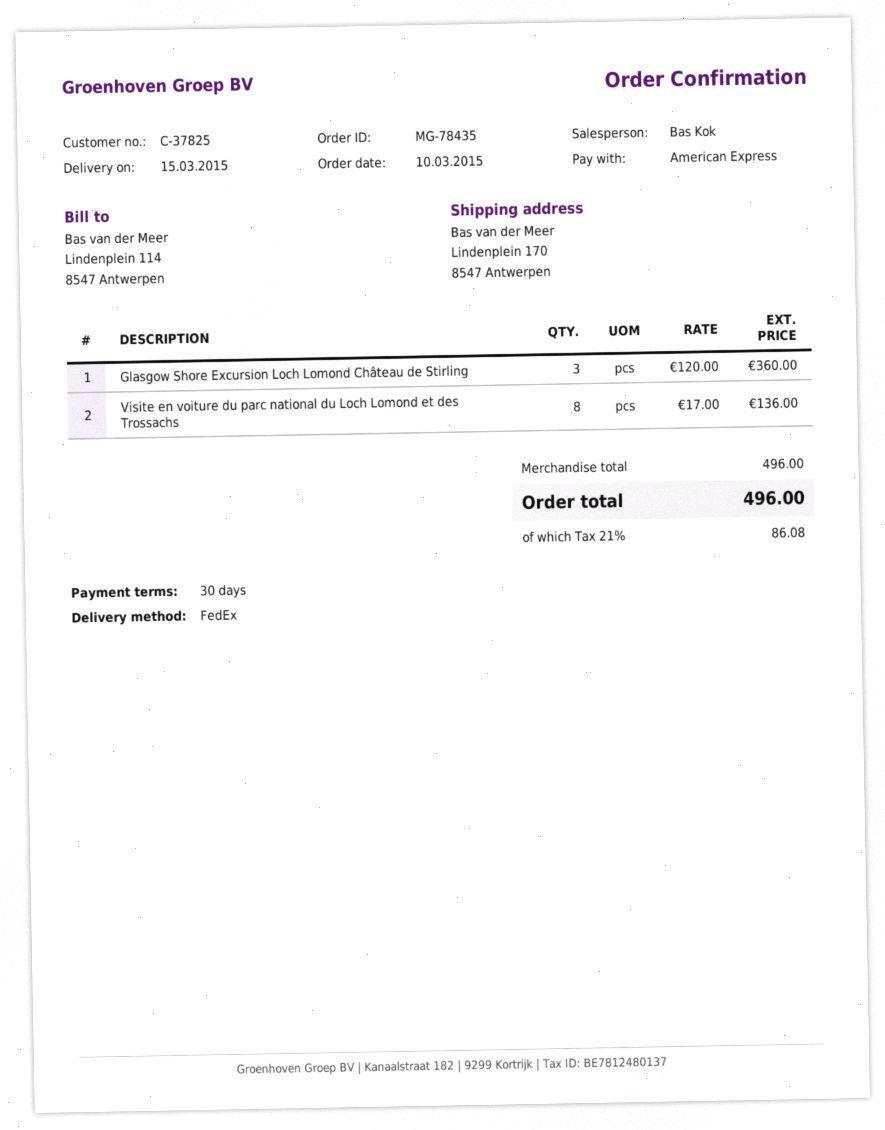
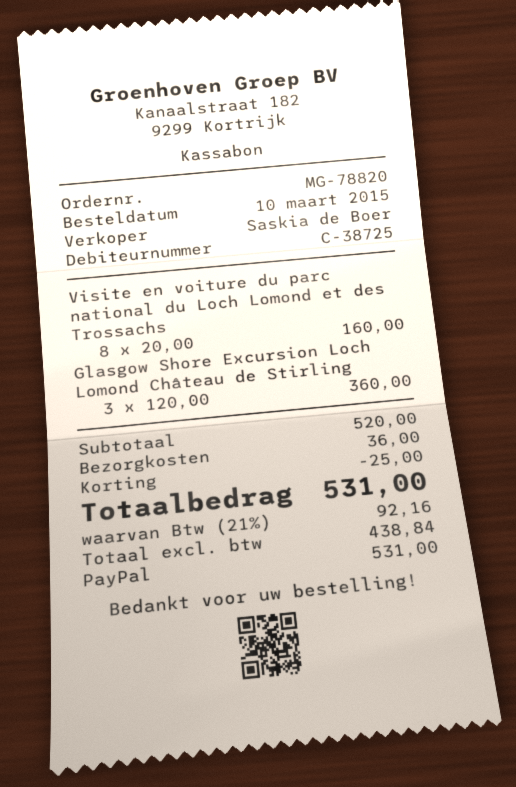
order number: MG-78435 -> MG-78820
customer number: C-37825 -> C-38725
sales rep: Bas Kok -> Saskia de Boer
payment method: American Express -> PayPal
Visite en voiture du parc national du Loch Lomond et des Trossachs: 8 x 17.00 = 136.00 -> 8 x 20.00 = 160.00
subtotal: 496.00 -> 520.00
discount: none -> 25.00
shipping: none -> 36.00
tax: 21% = 86.08 -> 21% = 92.16
total: 496.00 -> 531.00

